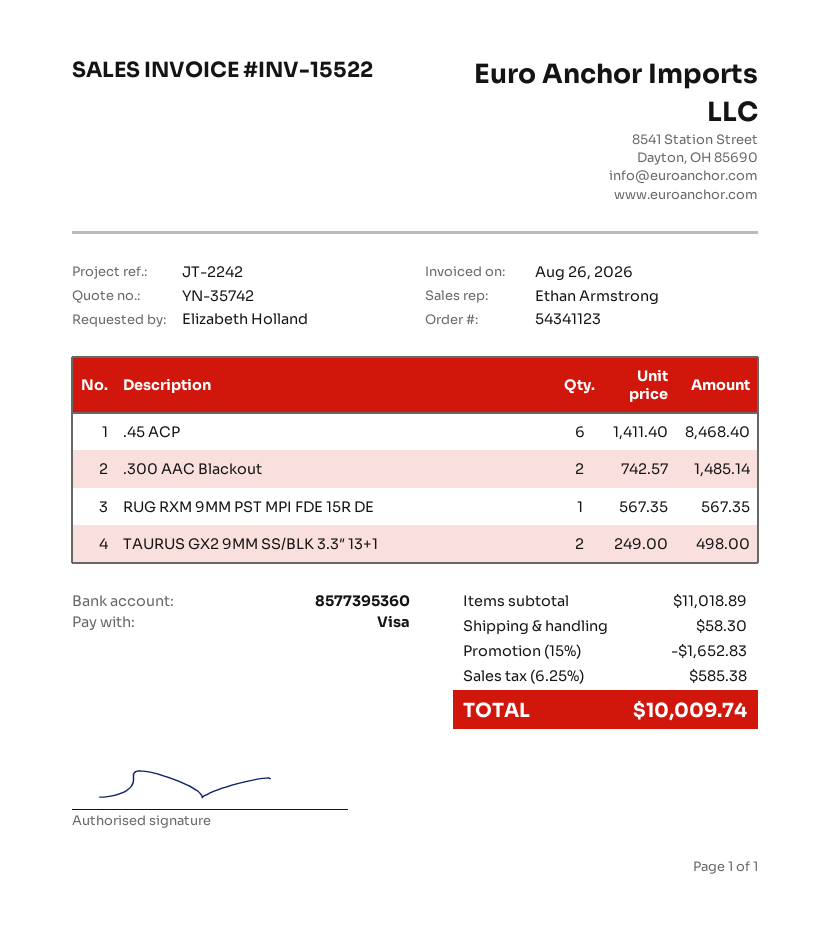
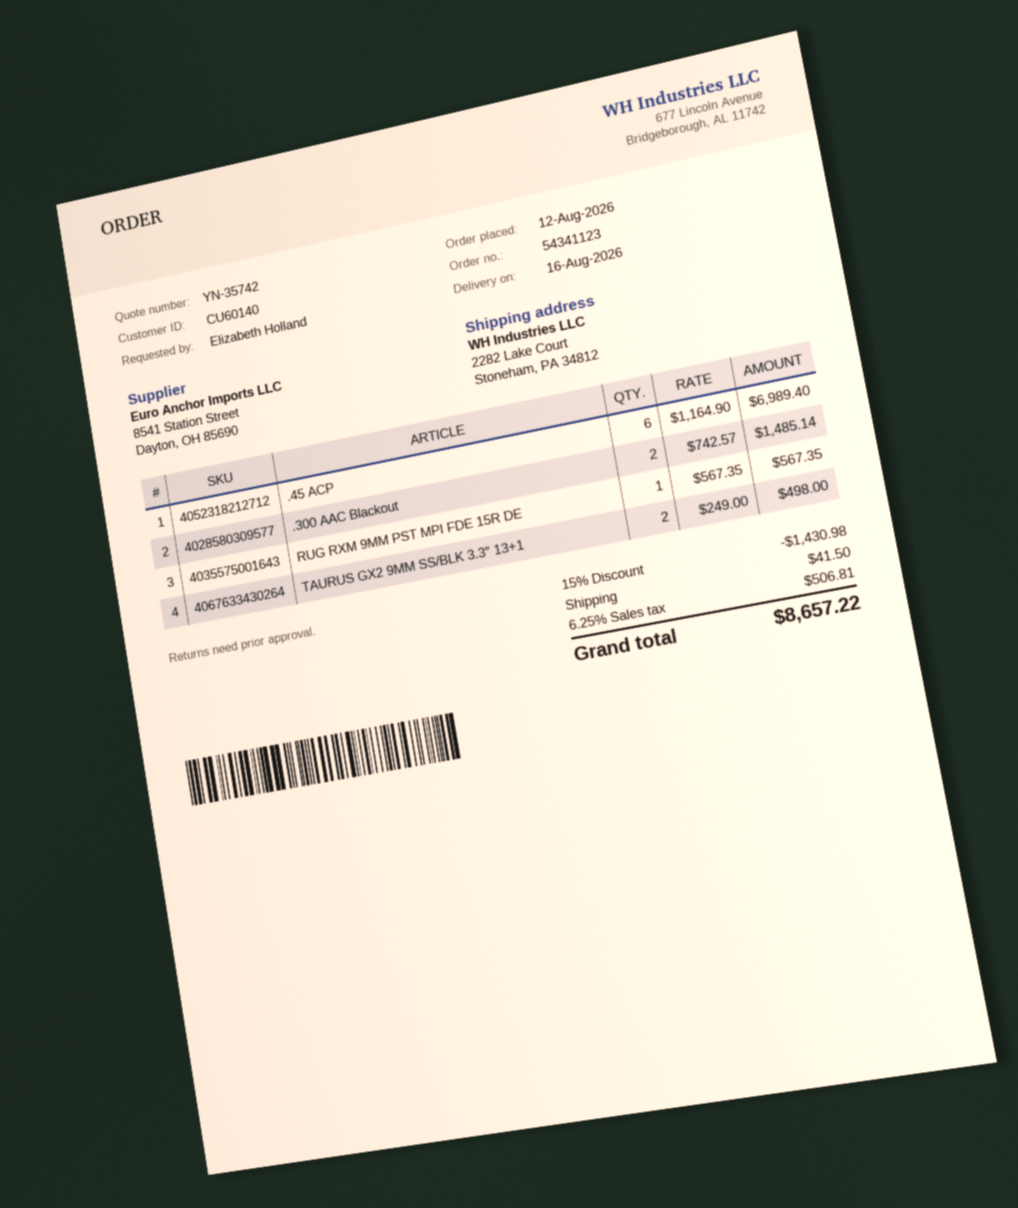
.45 ACP: 6 x 1411.40 = 8468.40 -> 6 x 1164.90 = 6989.40
discount: 15% = 1652.83 -> 15% = 1430.98
shipping: 58.30 -> 41.50
tax: 6.25% = 585.38 -> 6.25% = 506.81
total: 10009.74 -> 8657.22

